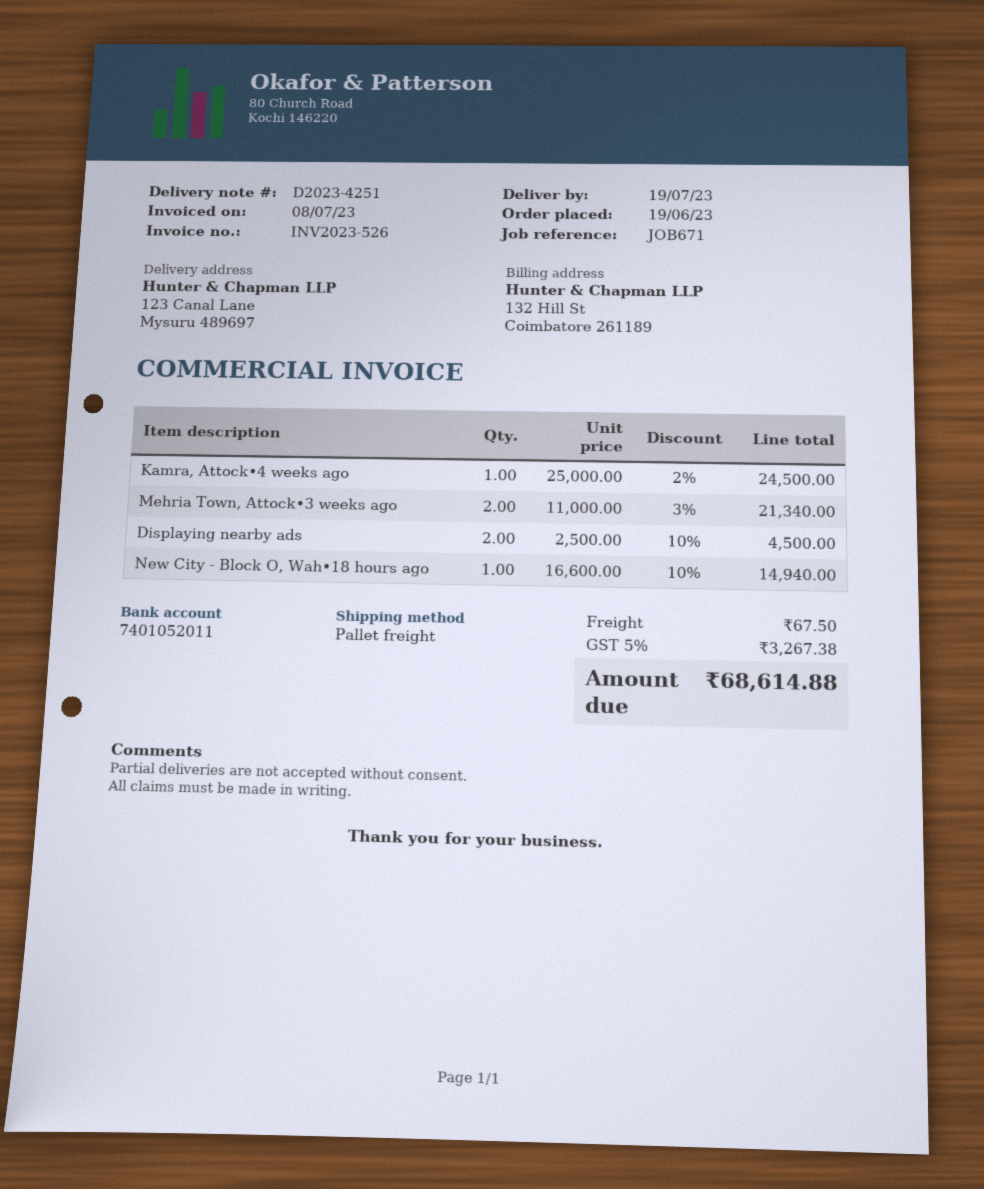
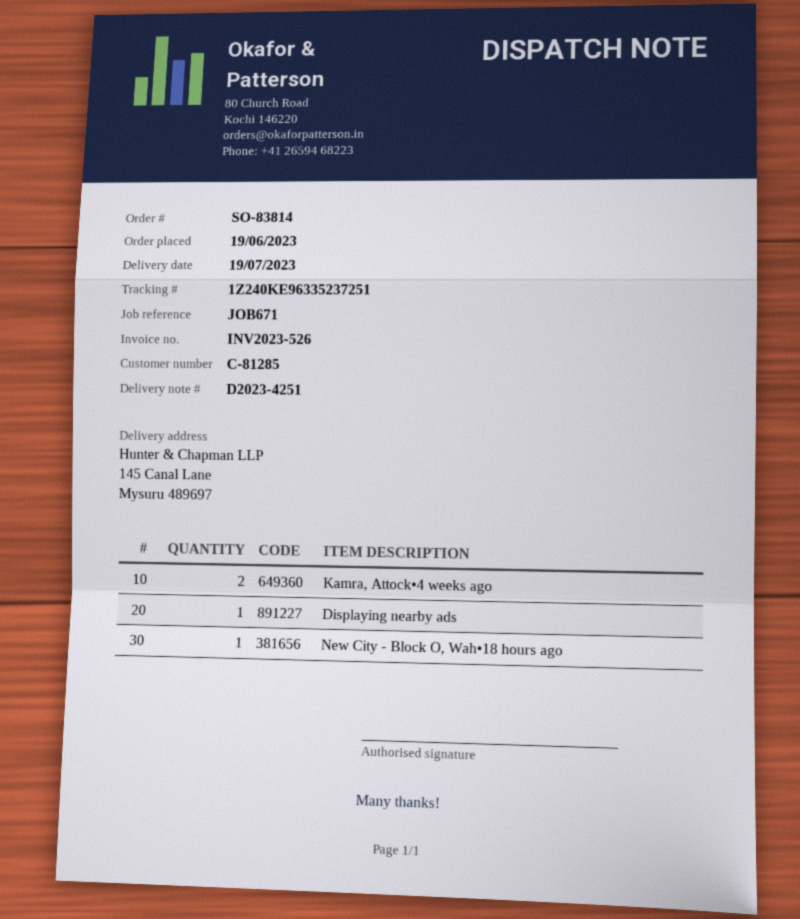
ship to: 123 Canal Lane, Mysuru 489697 -> 145 Canal Lane, Mysuru 489697
Kamra, Attock•4 weeks ago: 1 -> 2
Mehria Town, Attock•3 weeks ago: 2 -> none
Displaying nearby ads: 2 -> 1

